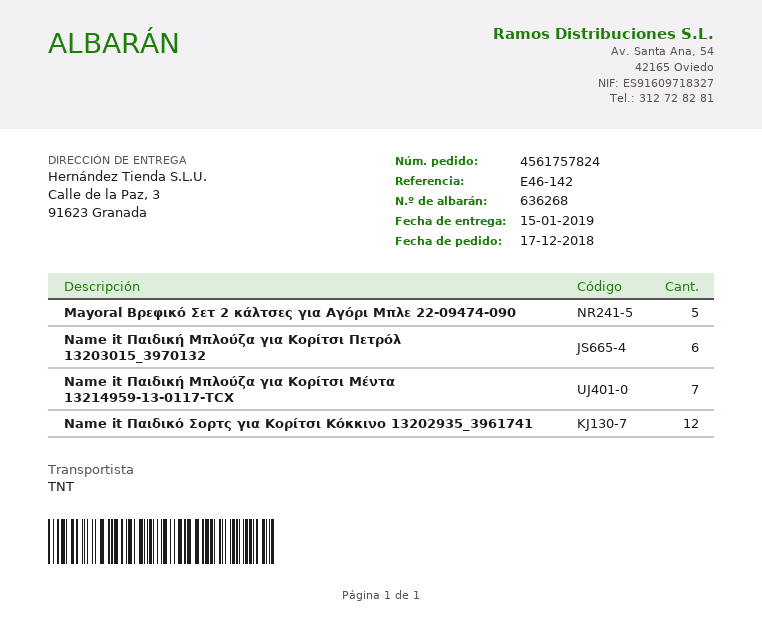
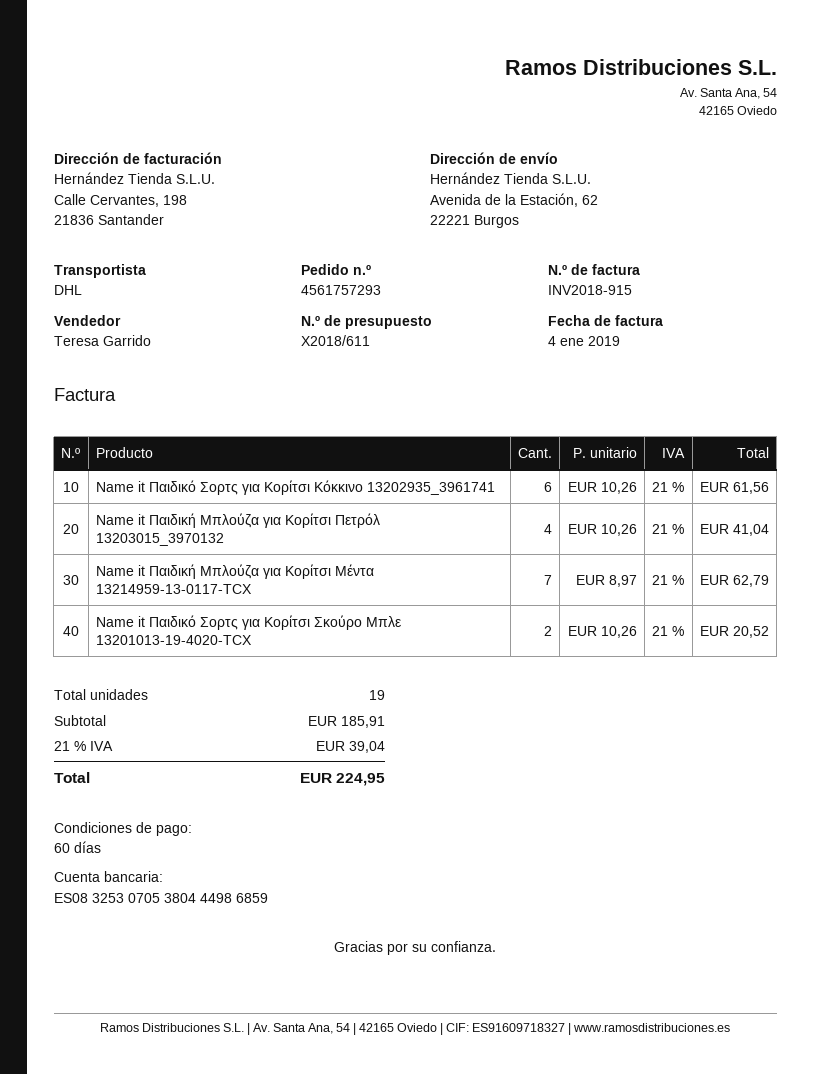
order number: 4561757824 -> 4561757293
shipping method: TNT -> DHL
ship to: Calle de la Paz, 3, 91623 Granada -> Avenida de la Estación, 62, 22221 Burgos
Mayoral Βρεφικό Σετ 2 κάλτσες για Αγόρι Μπλε 22-09474-090: 5 -> none
Name it Παιδική Μπλούζα για Κορίτσι Πετρόλ 13203015_3970132: 6 -> 4
Name it Παιδικό Σορτς για Κορίτσι Κόκκινο 13202935_3961741: 12 -> 6
Name it Παιδικό Σορτς για Κορίτσι Σκούρο Μπλε 13201013-19-4020-TCX: none -> 2

